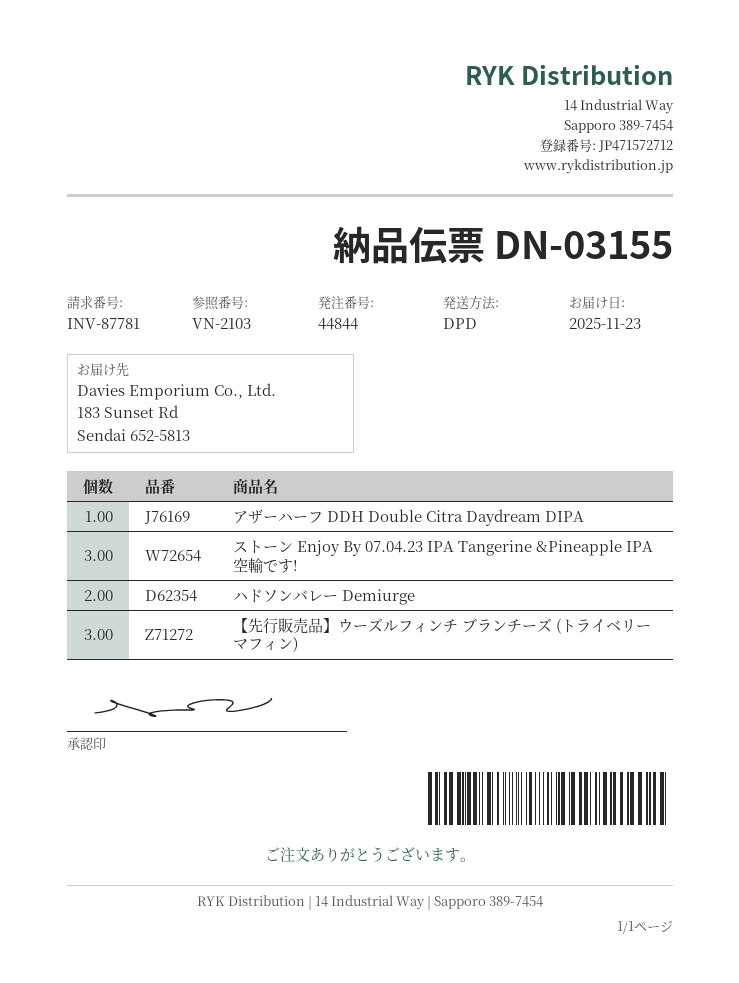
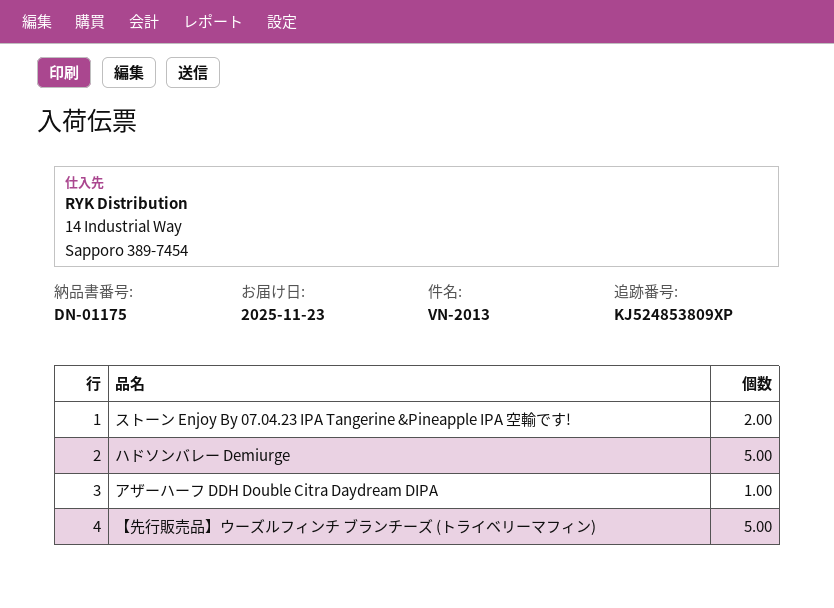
delivery note number: DN-03155 -> DN-01175
reference: VN-2103 -> VN-2013
ストーン Enjoy By 07.04.23 IPA Tangerine &Pineapple IPA 空輸です!: 3 -> 2
ハドソンバレー Demiurge: 2 -> 5
【先行販売品】ウーズルフィンチ ブランチーズ (トライベリーマフィン): 3 -> 5

